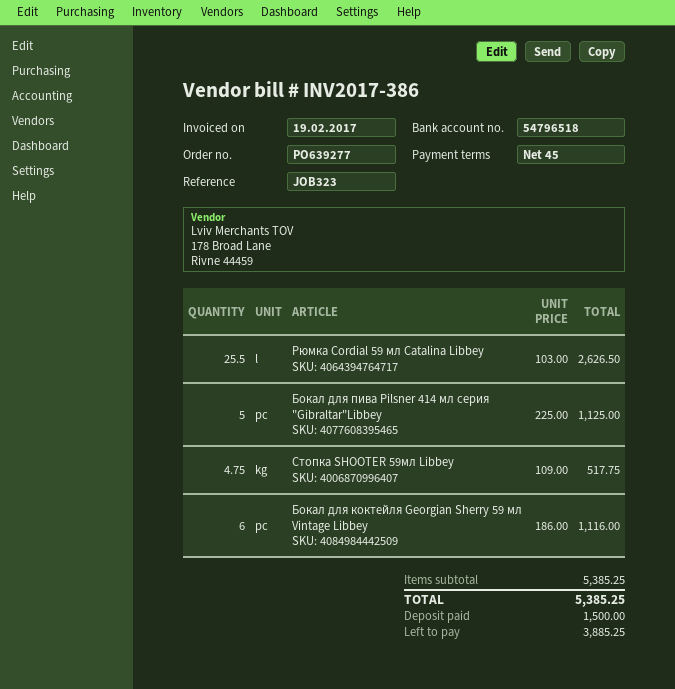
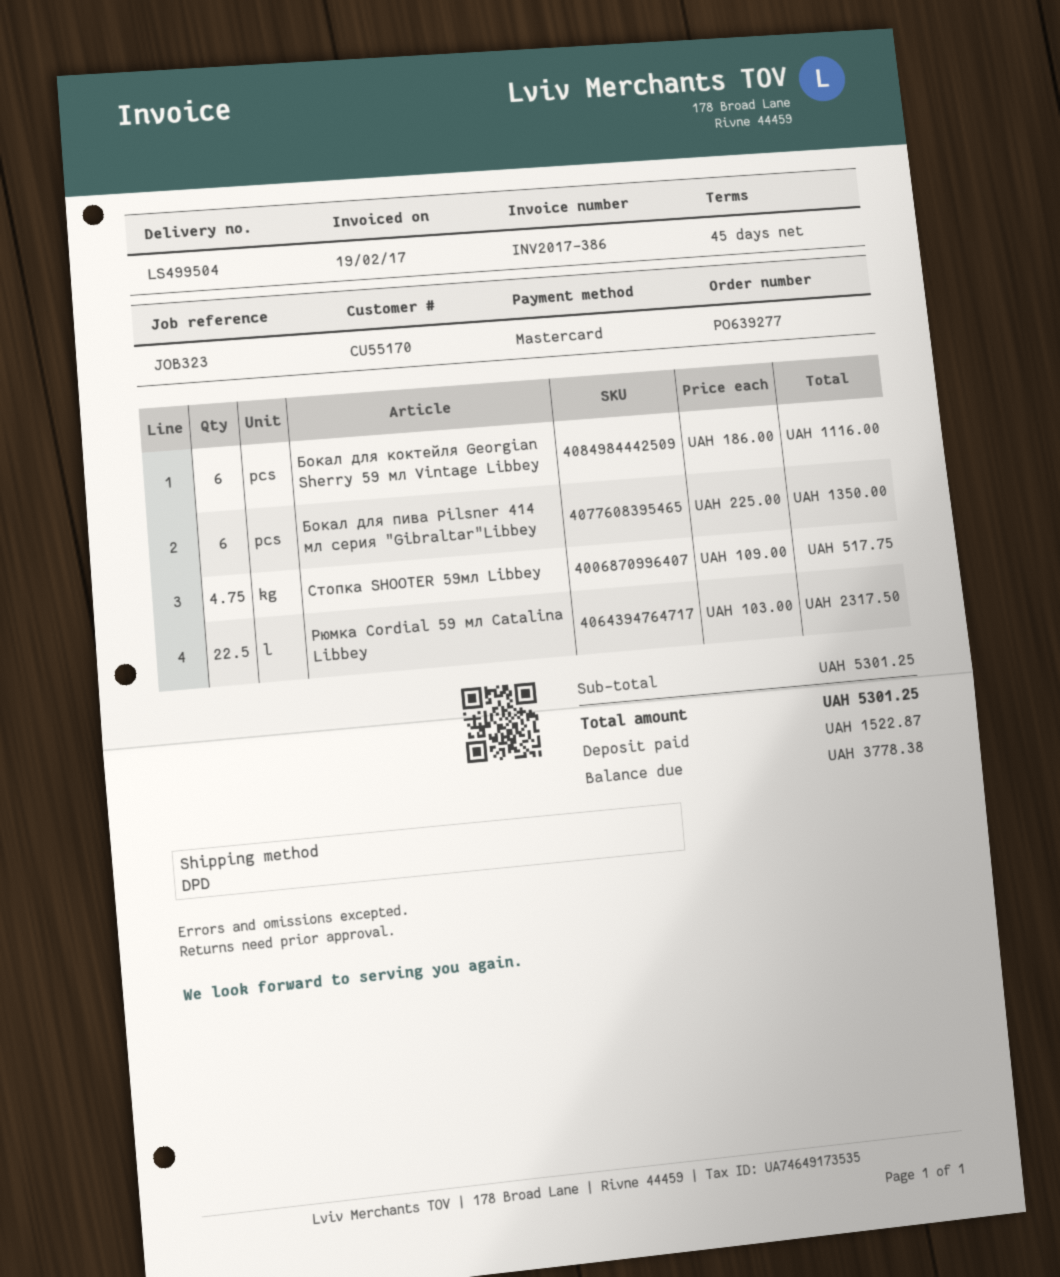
Рюмка Cordial 59 мл Catalina Libbey: 25.5 x 103.00 = 2626.50 -> 22.5 x 103.00 = 2317.50
Бокал для пива Pilsner 414 мл серия "Gibraltar"Libbey: 5 x 225.00 = 1125.00 -> 6 x 225.00 = 1350.00
subtotal: 5385.25 -> 5301.25
total: 5385.25 -> 5301.25
deposit: 1500.00 -> 1522.87
balance: 3885.25 -> 3778.38

